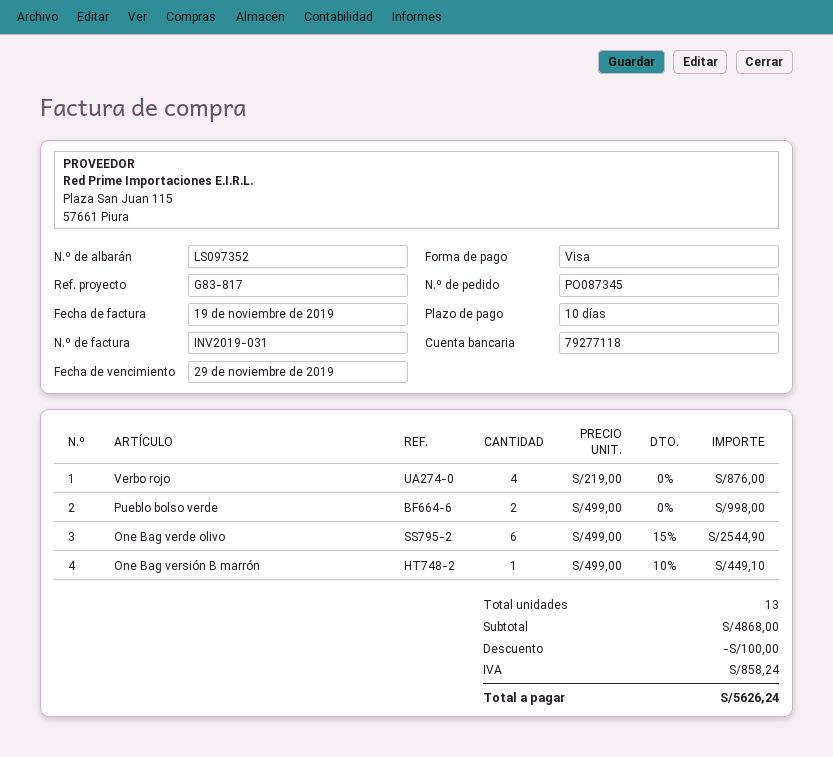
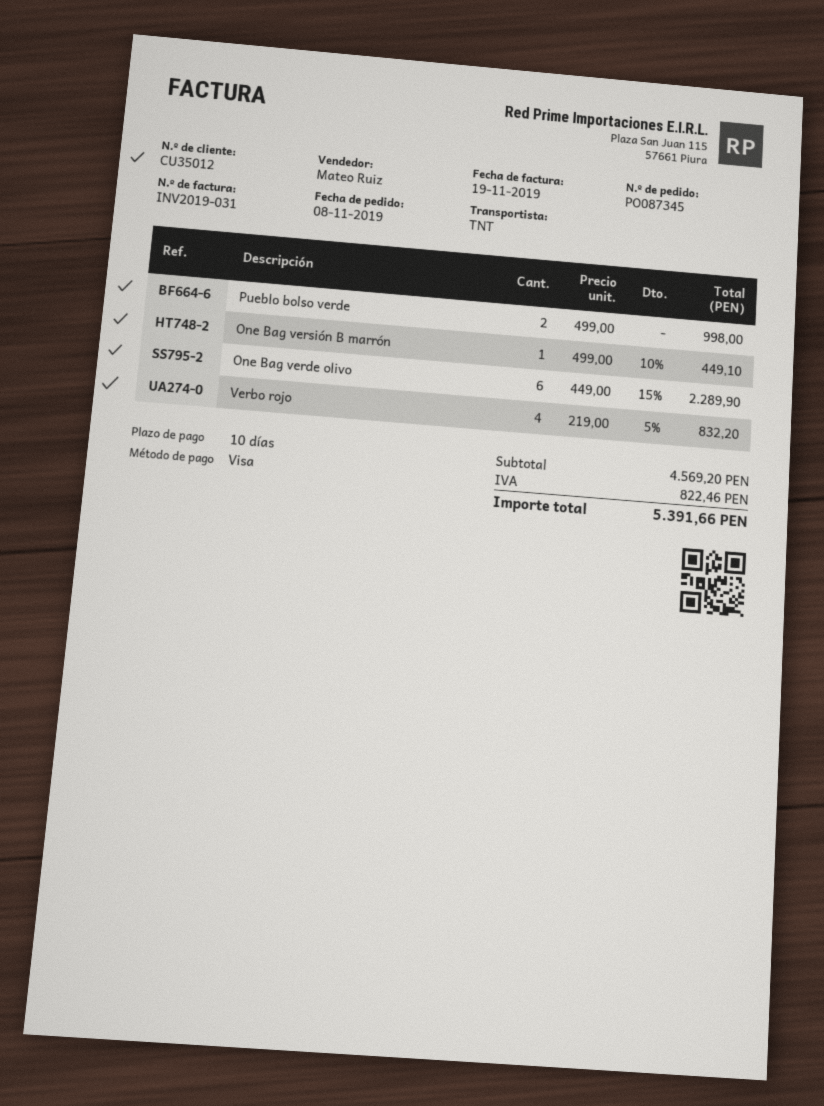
Verbo rojo: 4 x 219.00 = 876.00 -> 4 x 219.00 - 5% = 832.20
One Bag verde olivo: 6 x 499.00 - 15% = 2544.90 -> 6 x 449.00 - 15% = 2289.90
subtotal: 4868.00 -> 4569.20
discount: 100.00 -> none
tax: 858.24 -> 822.46
total: 5626.24 -> 5391.66

